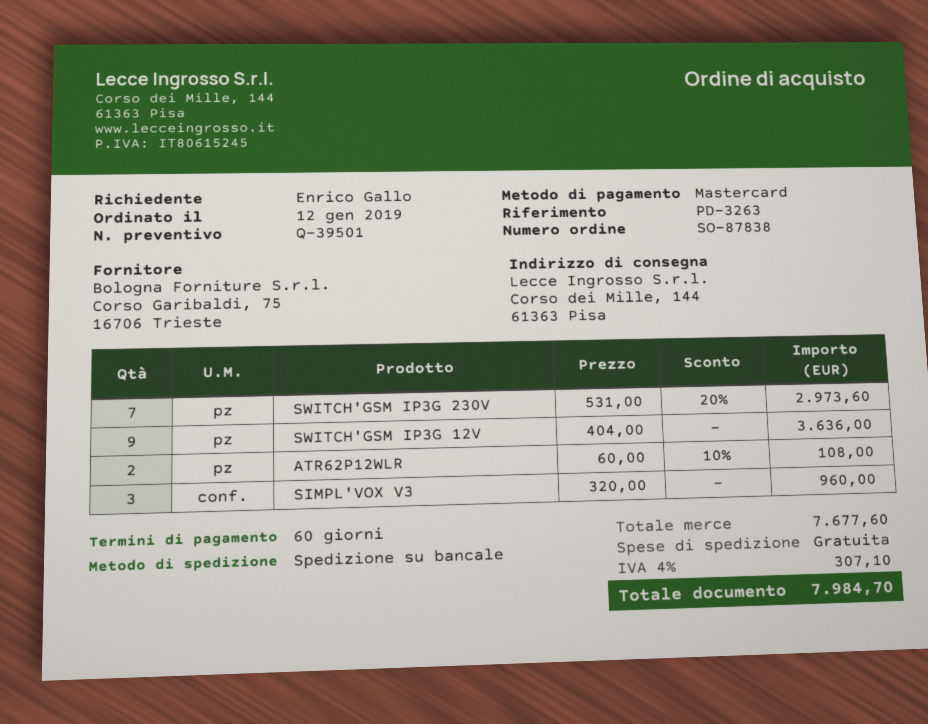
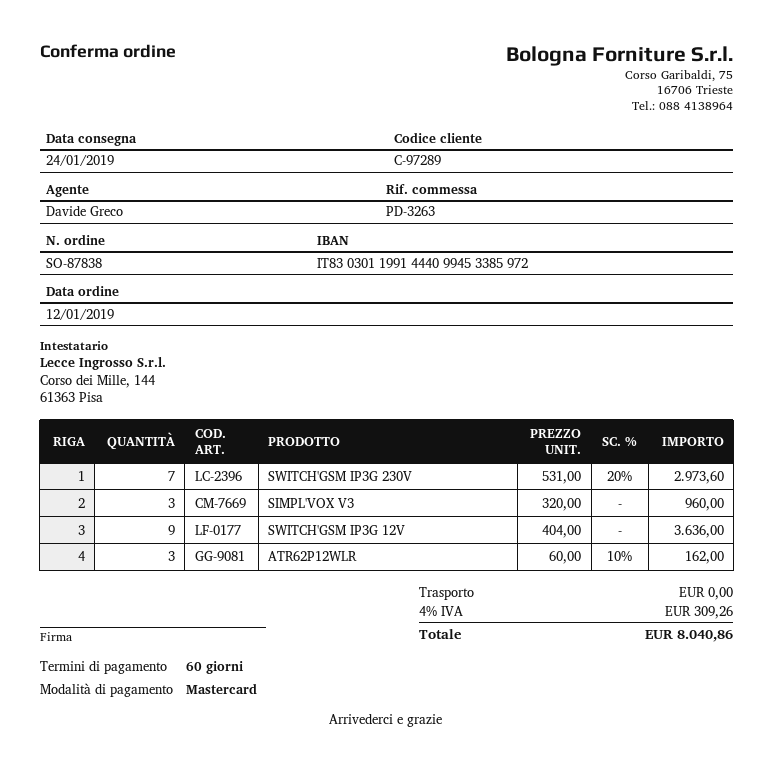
ATR62P12WLR: 2 x 60.00 - 10% = 108.00 -> 3 x 60.00 - 10% = 162.00
tax: 4% = 307.10 -> 4% = 309.26
total: 7984.70 -> 8040.86

